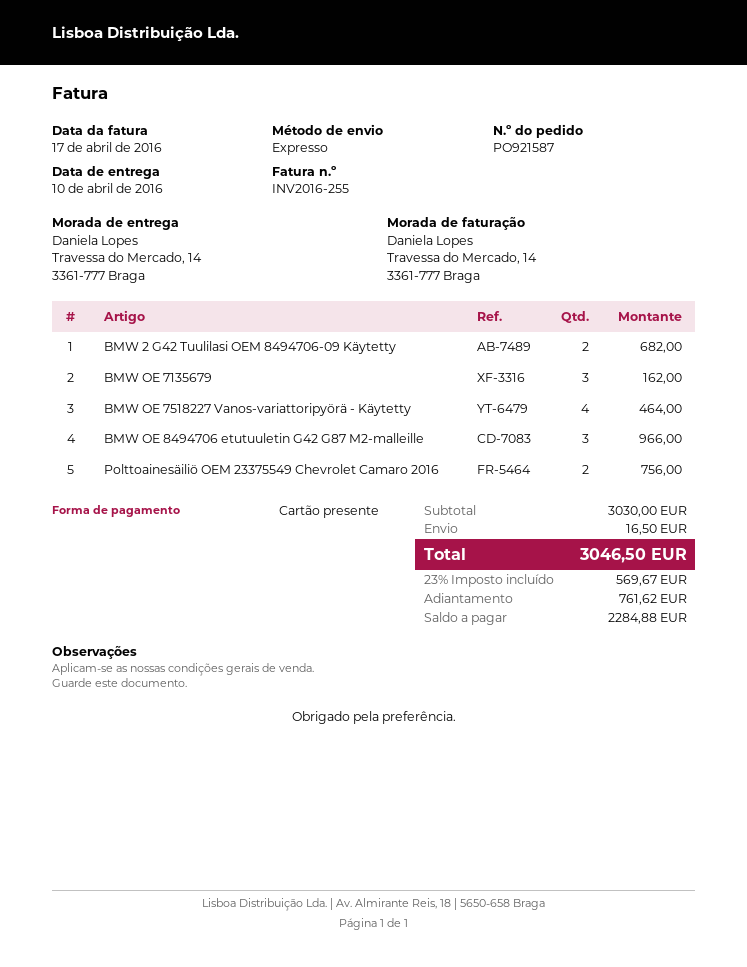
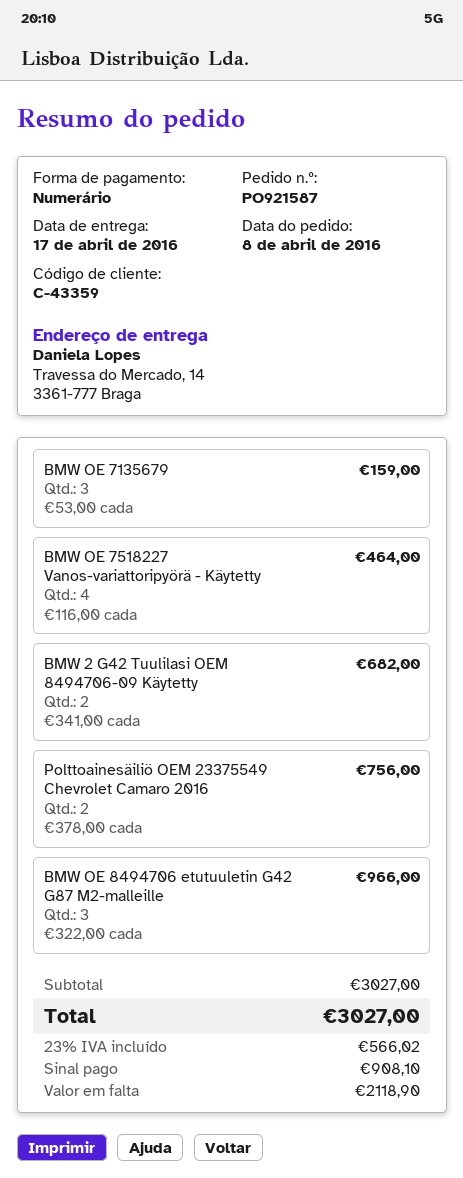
delivery date: 2016-04-10 -> 2016-04-17
payment method: gift card -> cash
BMW OE 7135679: 3 for 162.00 -> 3 for 159.00
subtotal: 3030.00 -> 3027.00
shipping: 16.50 -> none
tax: 23% = 569.67 -> 23% = 566.02
total: 3046.50 -> 3027.00
deposit: 761.62 -> 908.10
balance: 2284.88 -> 2118.90

